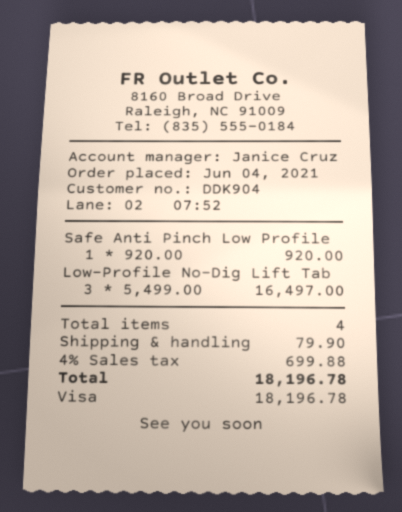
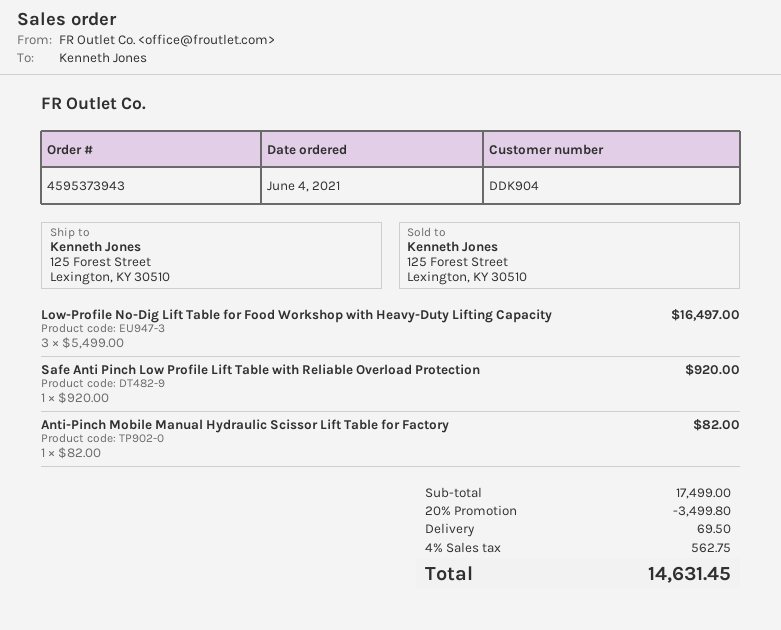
Anti-Pinch Mobile Manual Hydraulic Scissor Lift Table for Factory: none -> 1 x 82.00 = 82.00
discount: none -> 20% = 3499.80
shipping: 79.90 -> 69.50
tax: 4% = 699.88 -> 4% = 562.75
total: 18196.78 -> 14631.45

